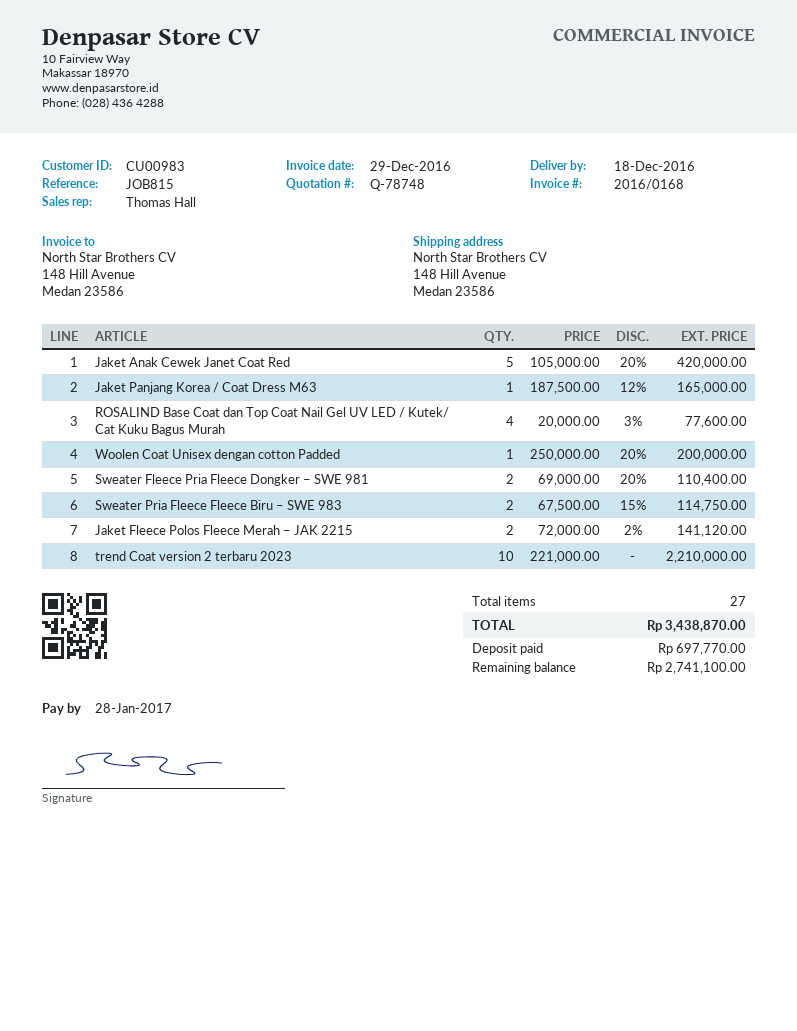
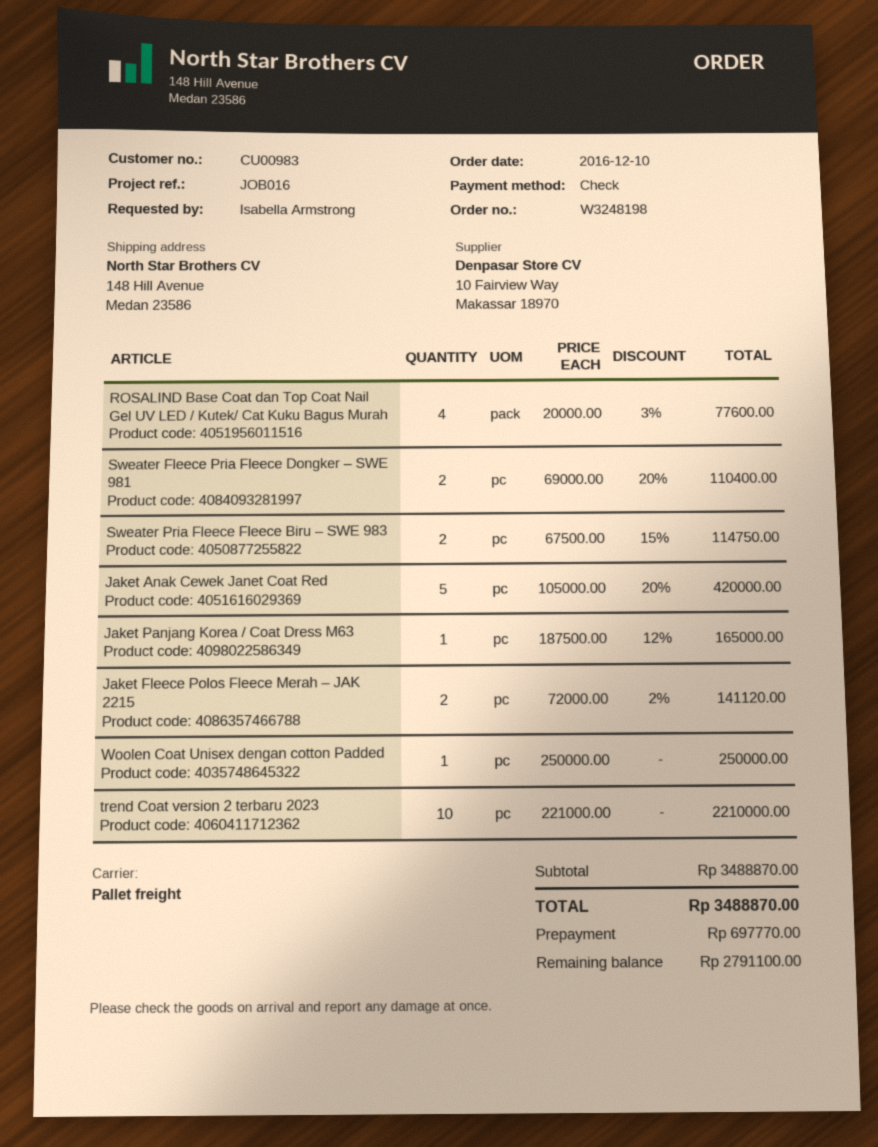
reference: JOB815 -> JOB016
Woolen Coat Unisex dengan cotton Padded: 1 x 250000.00 - 20% = 200000.00 -> 1 x 250000.00 = 250000.00
total: 3438870.00 -> 3488870.00
balance: 2741100.00 -> 2791100.00

